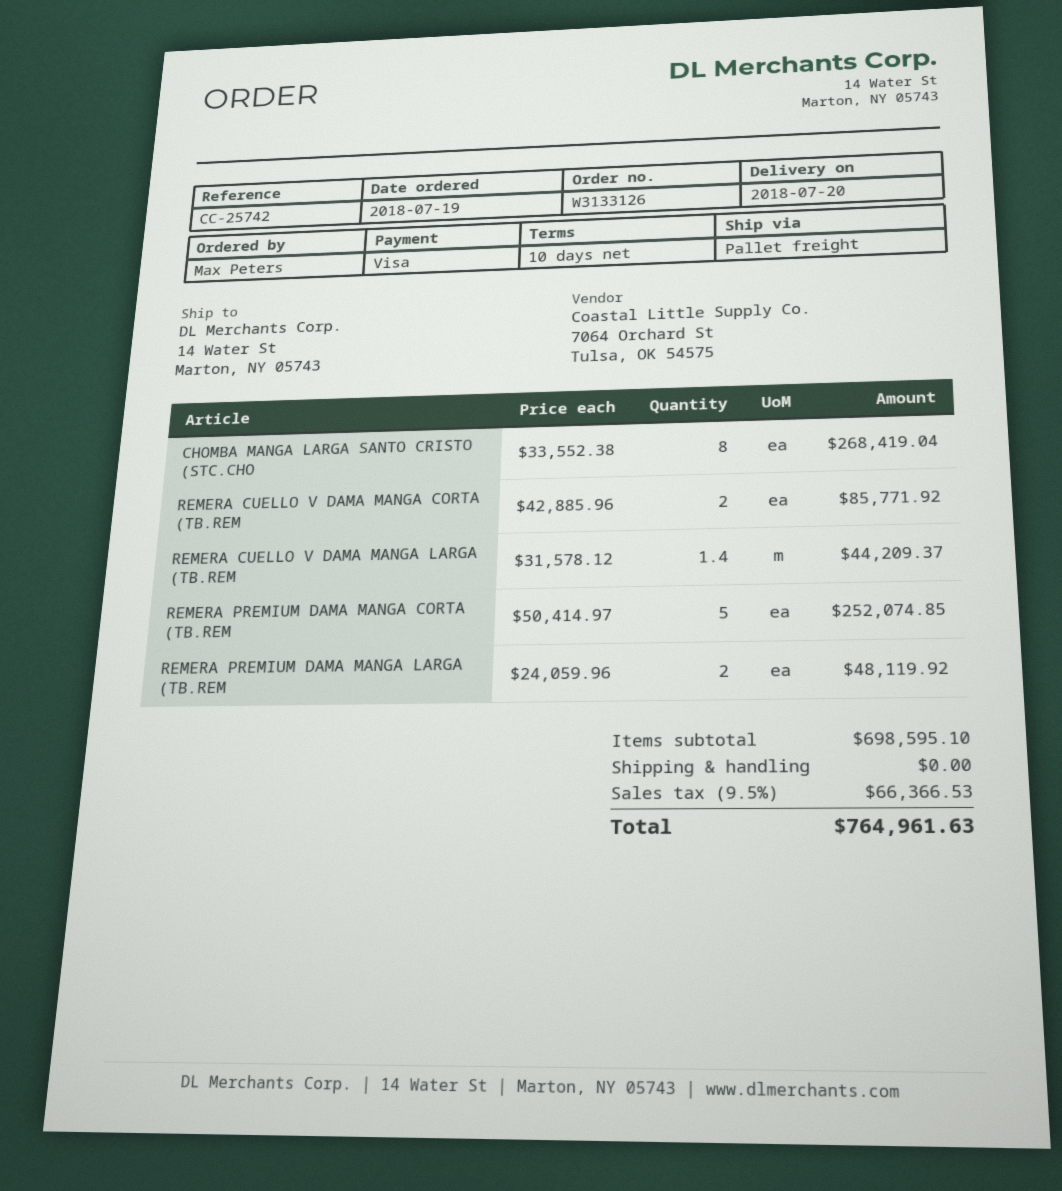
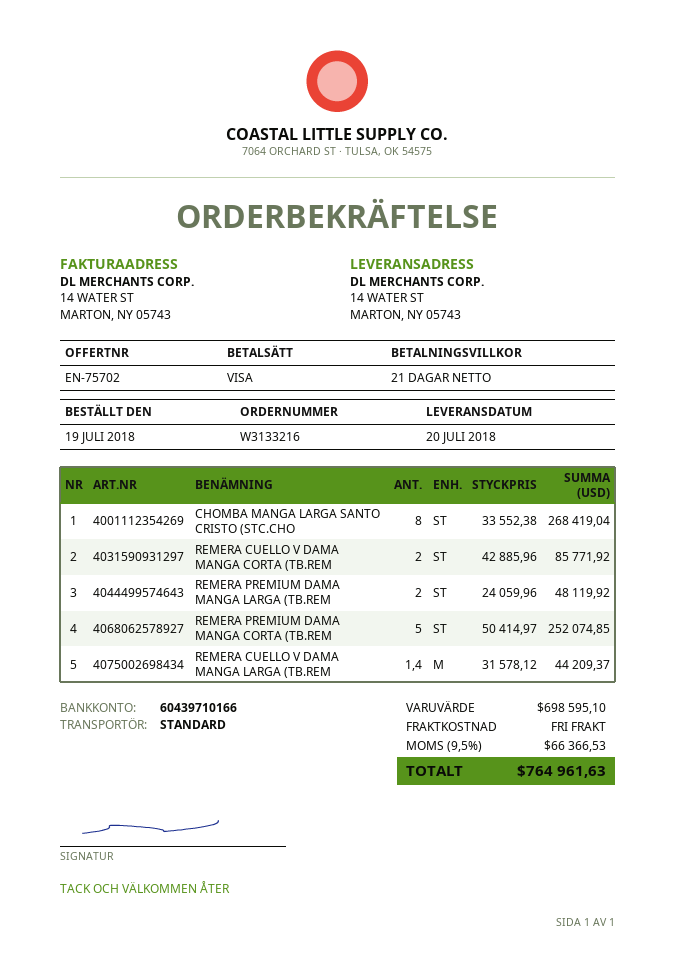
order number: W3133126 -> W3133216
payment terms: 10 days -> 21 days
shipping method: pallet freight -> standard

